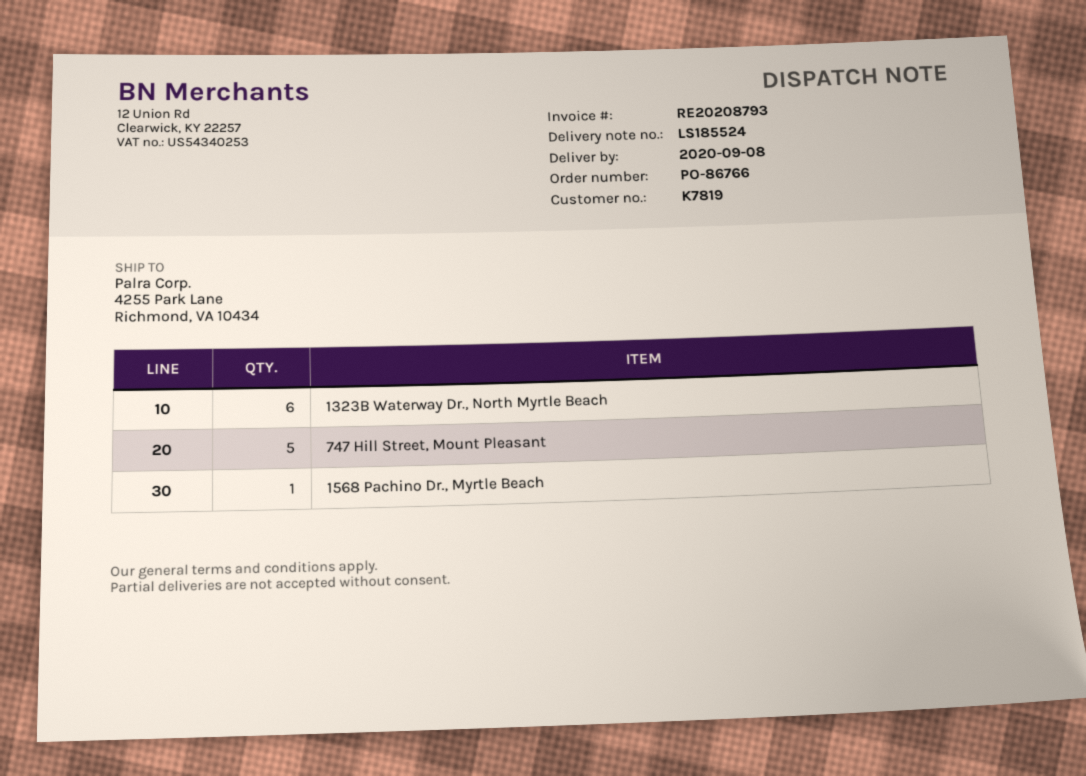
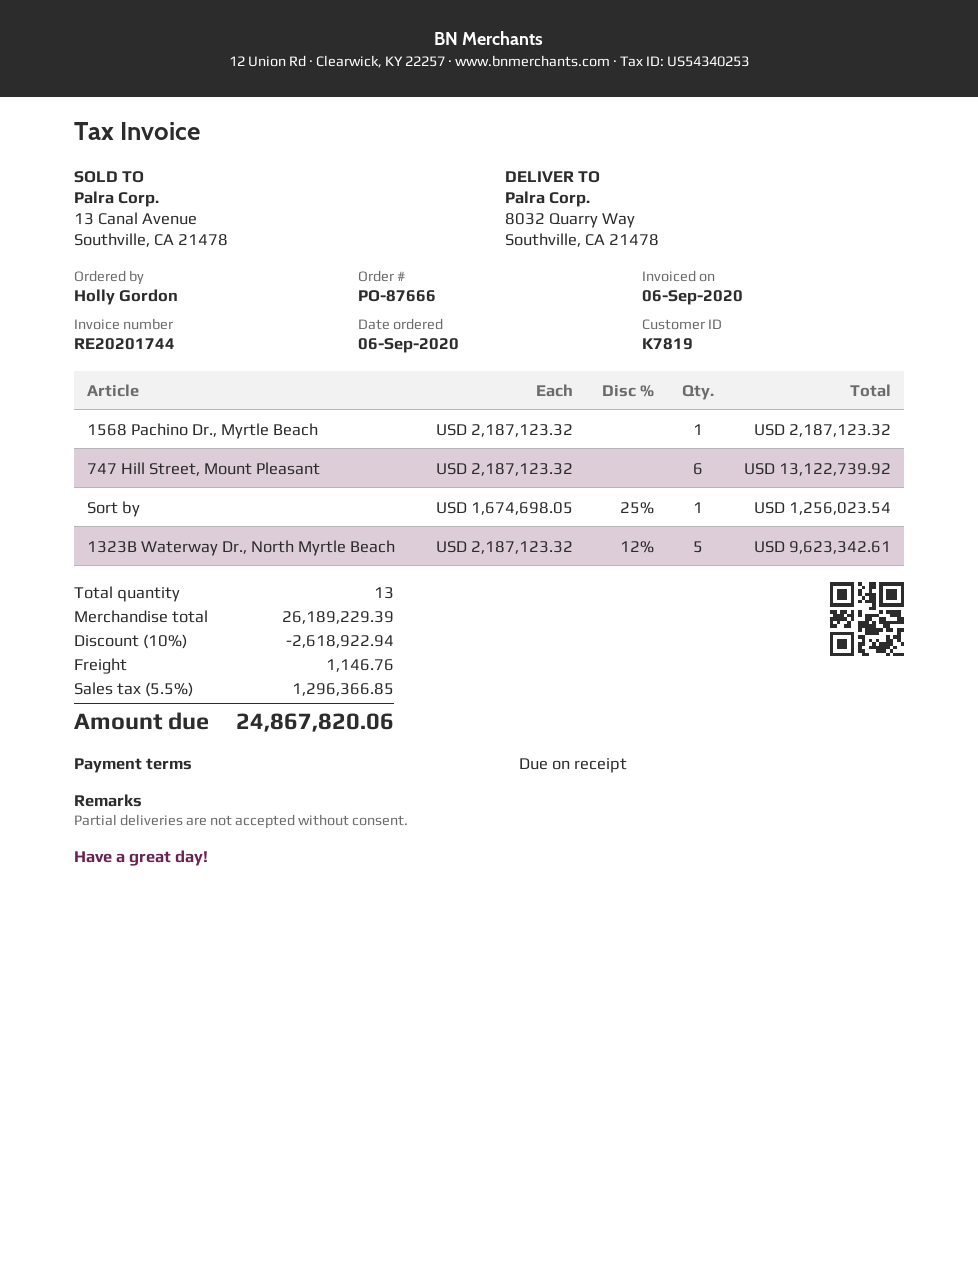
order number: PO-86766 -> PO-87666
invoice number: RE20208793 -> RE20201744
ship to: 4255 Park Lane, Richmond, VA 10434 -> 8032 Quarry Way, Southville, CA 21478
1323B Waterway Dr., North Myrtle Beach: 6 -> 5
747 Hill Street, Mount Pleasant: 5 -> 6
Sort by: none -> 1

